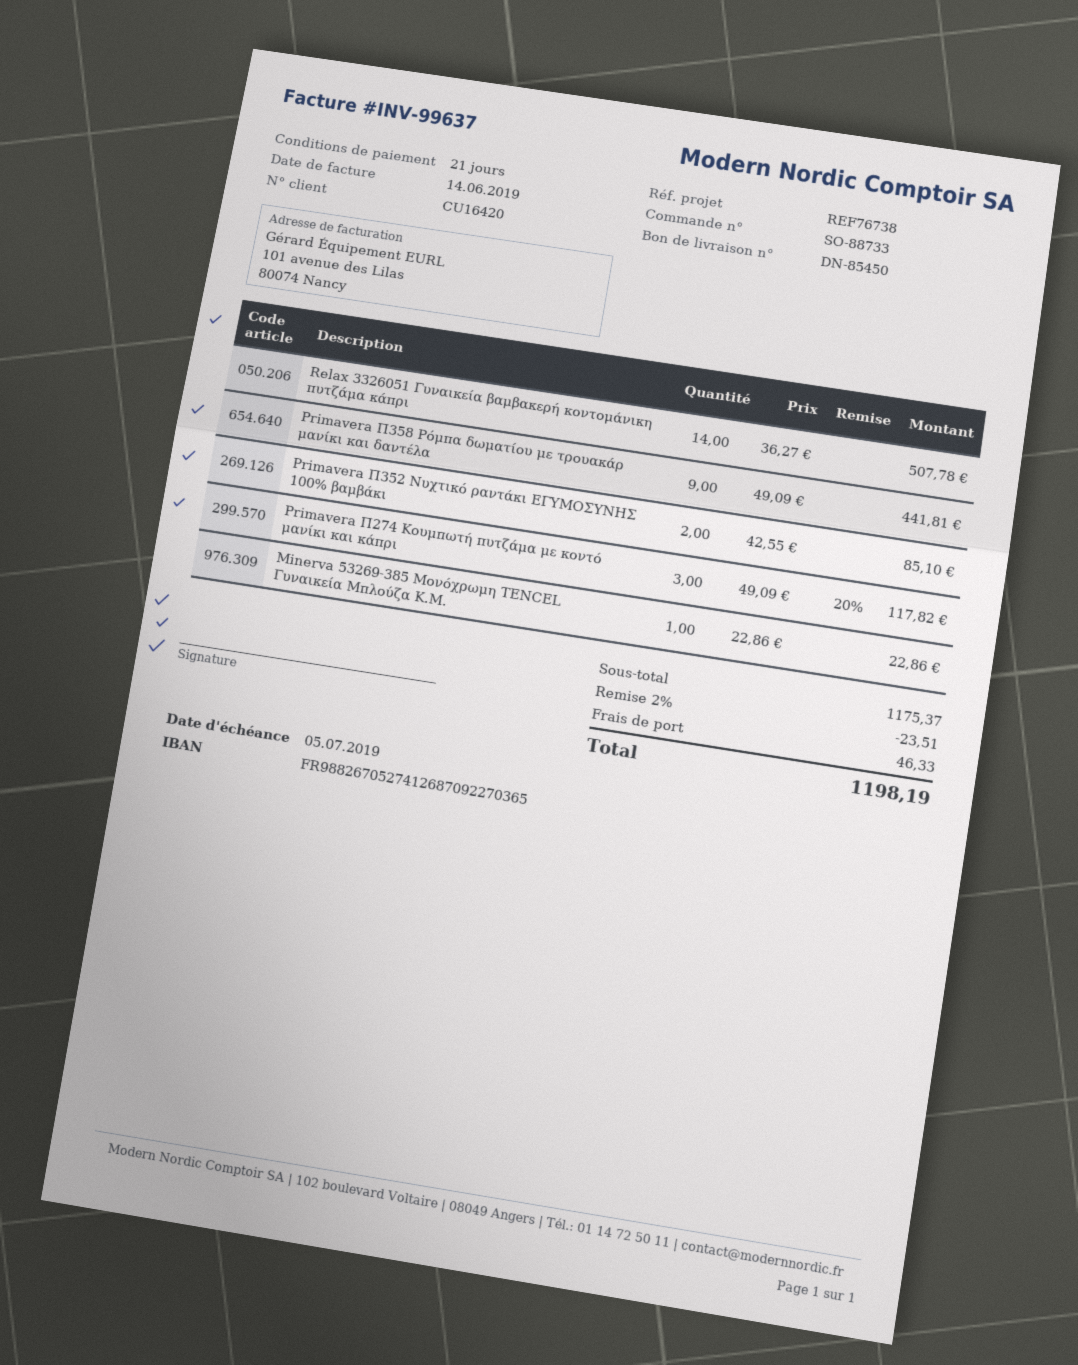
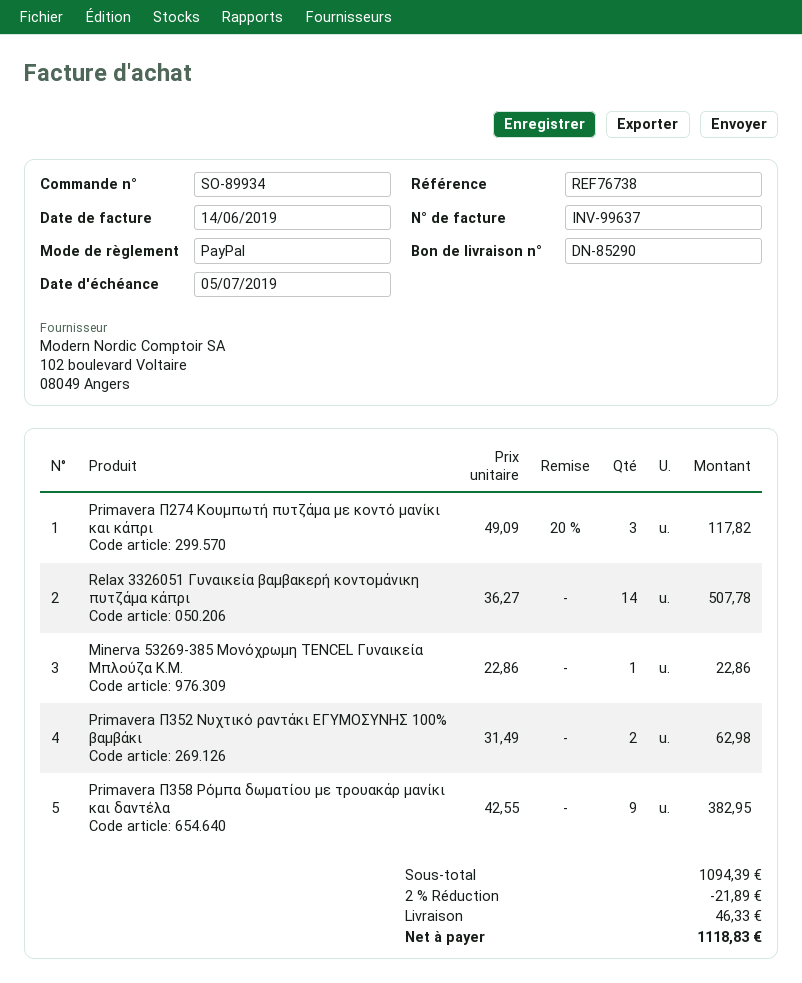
order number: SO-88733 -> SO-89934
delivery note number: DN-85450 -> DN-85290
Primavera Π358 Ρόμπα δωματίου με τρουακάρ μανίκι και δαντέλα: 9 x 49.09 = 441.81 -> 9 x 42.55 = 382.95
Primavera Π352 Νυχτικό ραντάκι ΕΓΥΜΟΣΥΝΗΣ 100% βαμβάκι: 2 x 42.55 = 85.10 -> 2 x 31.49 = 62.98
subtotal: 1175.37 -> 1094.39
discount: 2% = 23.51 -> 2% = 21.89
total: 1198.19 -> 1118.83

